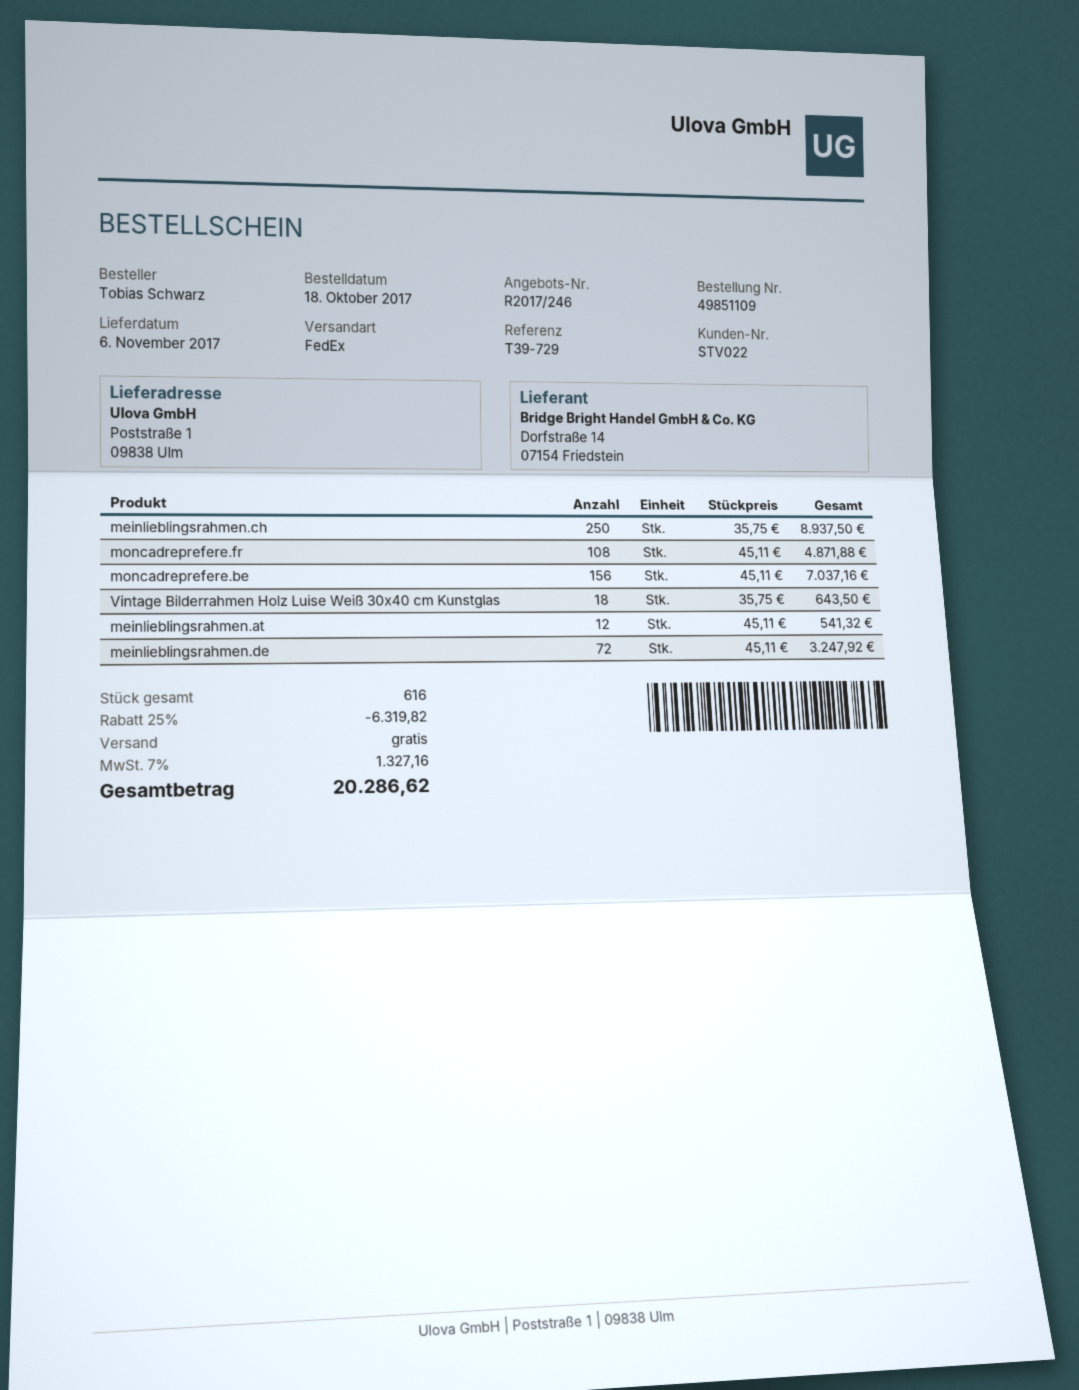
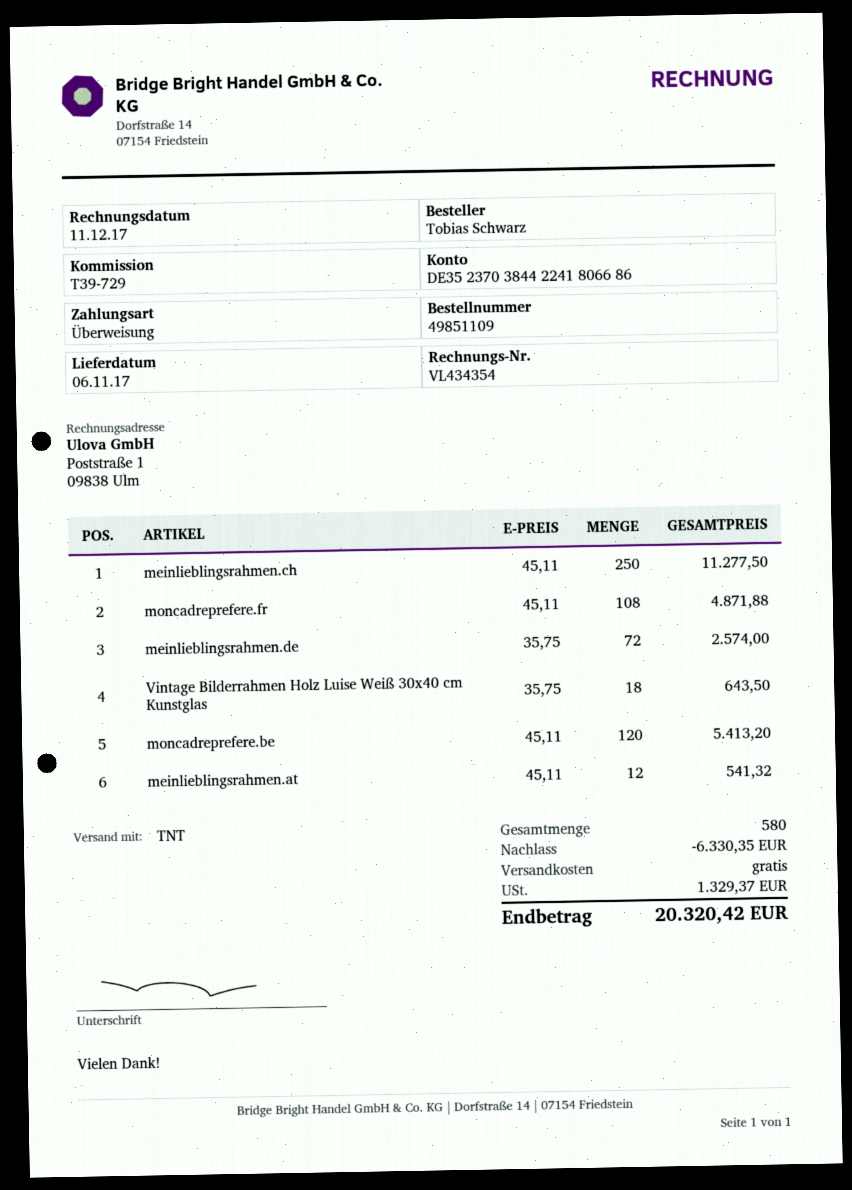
shipping method: FedEx -> TNT
meinlieblingsrahmen.ch: 250 x 35.75 = 8937.50 -> 250 x 45.11 = 11277.50
moncadreprefere.be: 156 x 45.11 = 7037.16 -> 120 x 45.11 = 5413.20
meinlieblingsrahmen.de: 72 x 45.11 = 3247.92 -> 72 x 35.75 = 2574.00
total quantity: 616 -> 580
discount: 6319.82 -> 6330.35
tax: 1327.16 -> 1329.37
total: 20286.62 -> 20320.42

